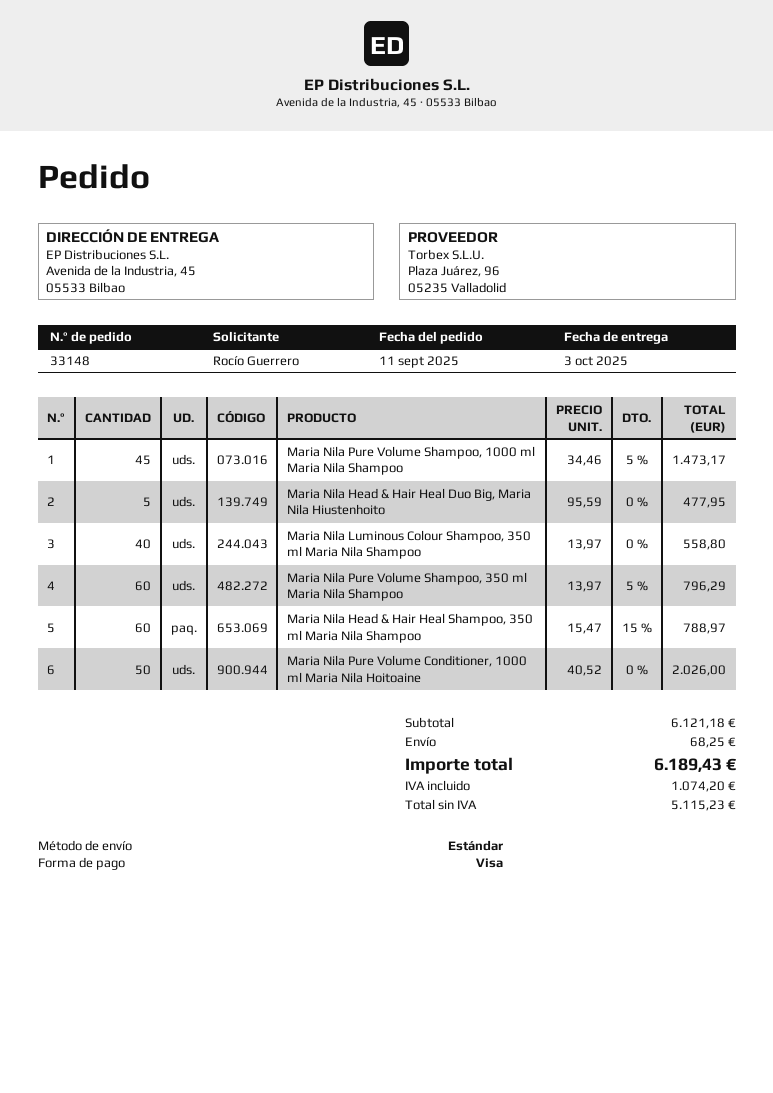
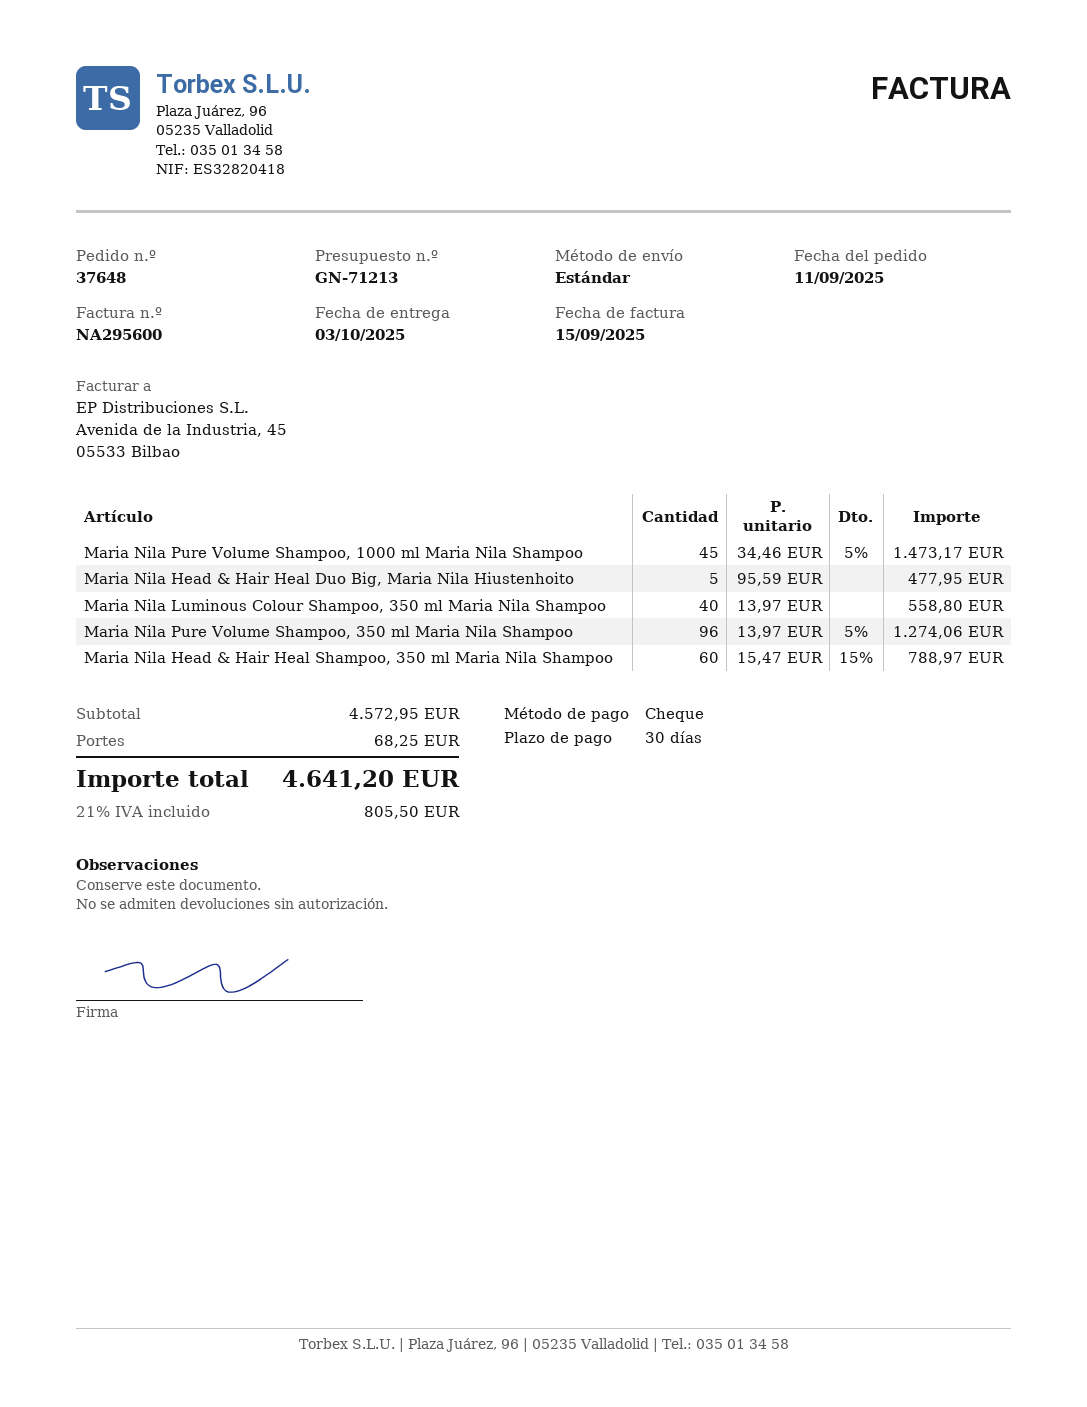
order number: 33148 -> 37648
payment method: Visa -> cheque
Maria Nila Pure Volume Shampoo, 350 ml Maria Nila Shampoo: 60 x 13.97 - 5% = 796.29 -> 96 x 13.97 - 5% = 1274.06
Maria Nila Pure Volume Conditioner, 1000 ml Maria Nila Hoitoaine: 50 x 40.52 = 2026.00 -> none
subtotal: 6121.18 -> 4572.95
tax: 1074.20 -> 805.50
total: 6189.43 -> 4641.20

